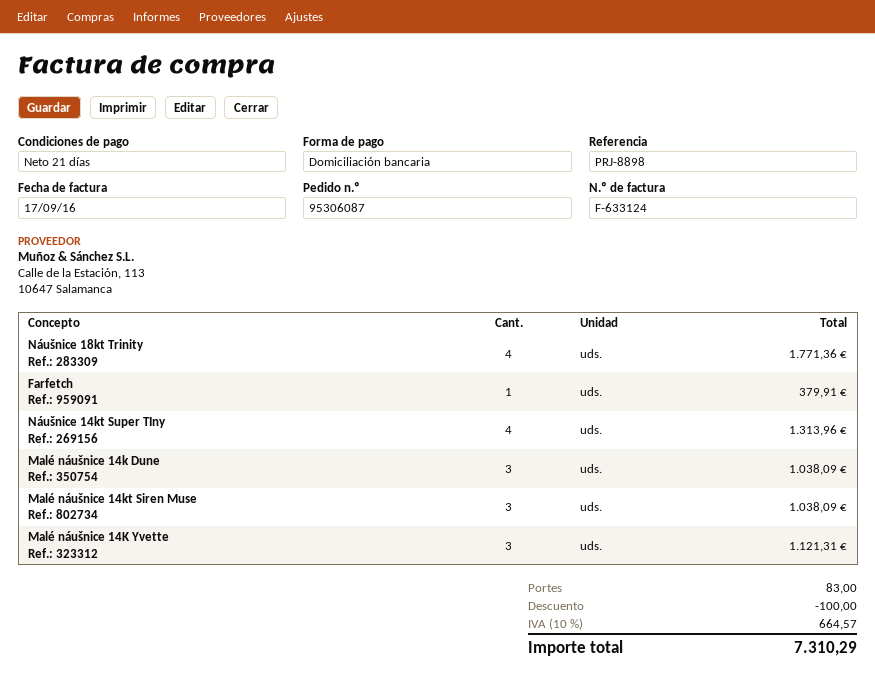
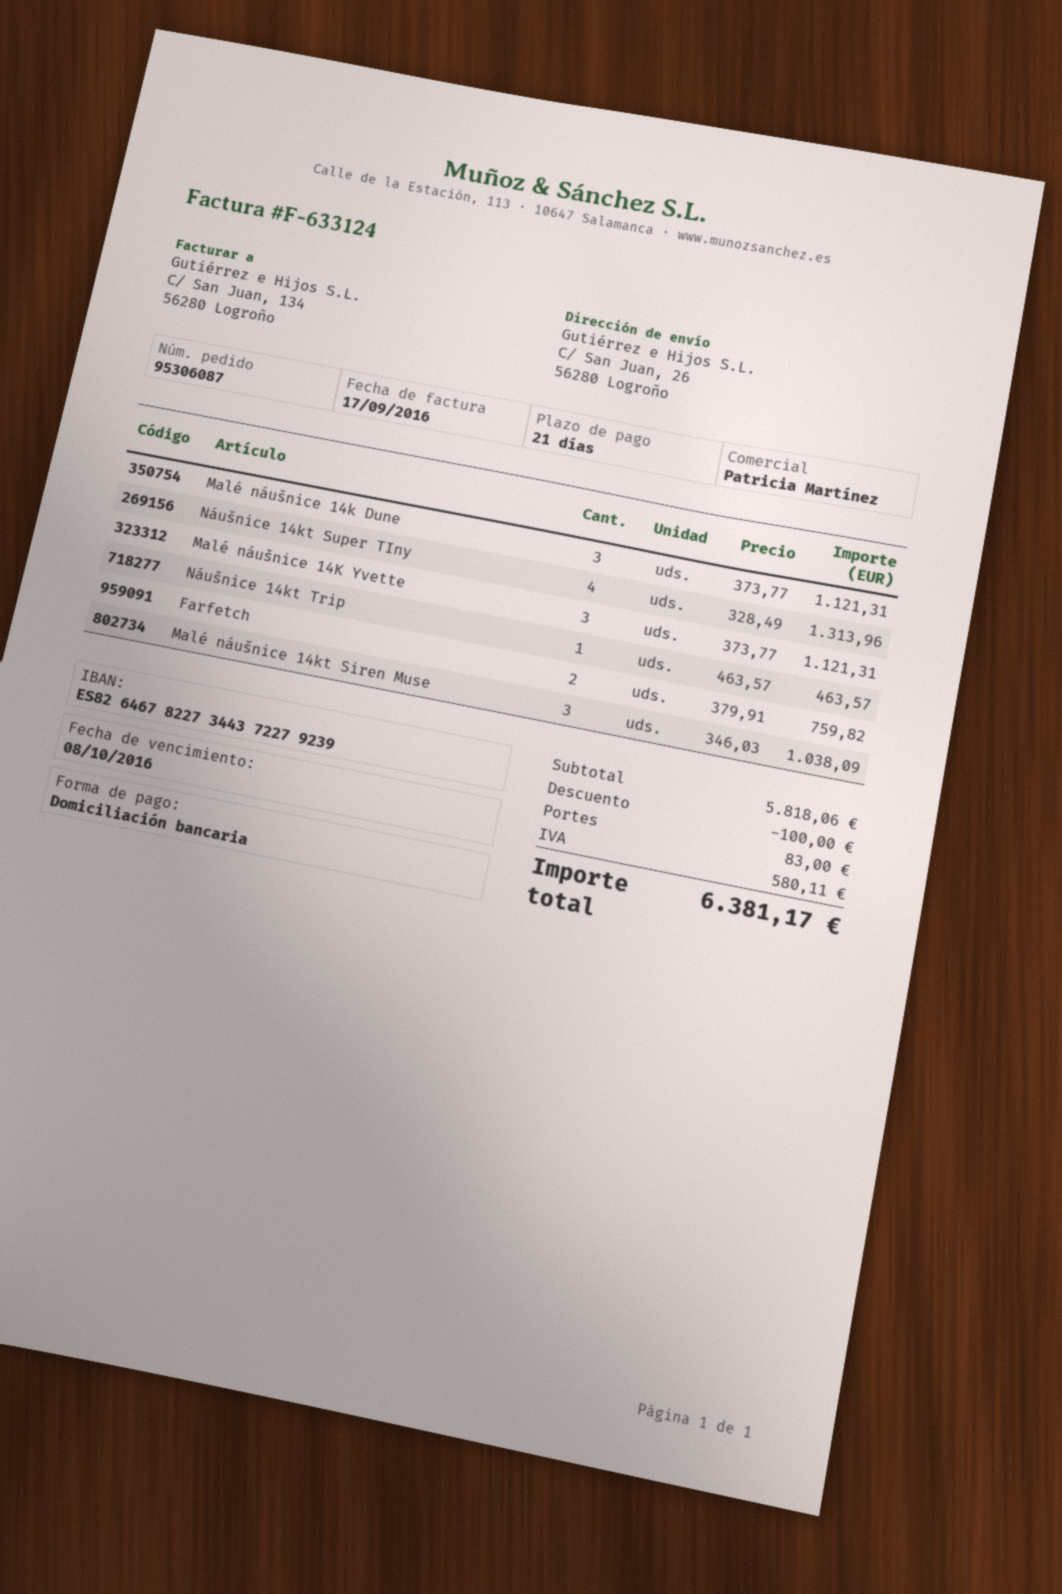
Náušnice 18kt Trinity: 4 for 1771.36 -> none
Farfetch: 1 for 379.91 -> 2 for 759.82
Malé náušnice 14k Dune: 3 for 1038.09 -> 3 for 1121.31
Náušnice 14kt Trip: none -> 1 for 463.57
tax: 664.57 -> 580.11
total: 7310.29 -> 6381.17

